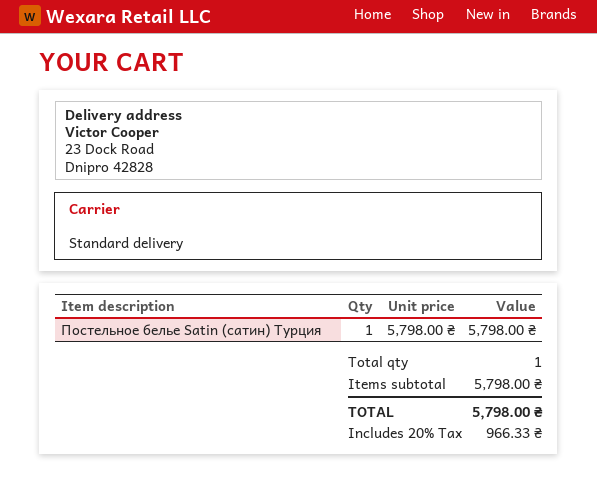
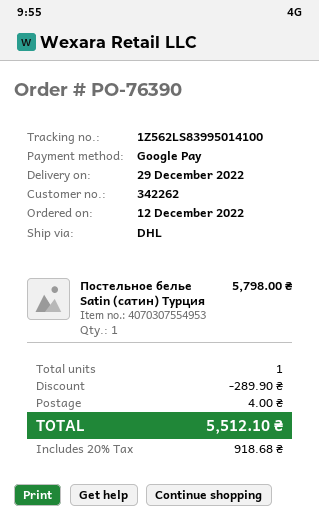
shipping method: standard -> DHL
discount: none -> 289.90
shipping: none -> 4.00
tax: 20% = 966.33 -> 20% = 918.68
total: 5798.00 -> 5512.10

